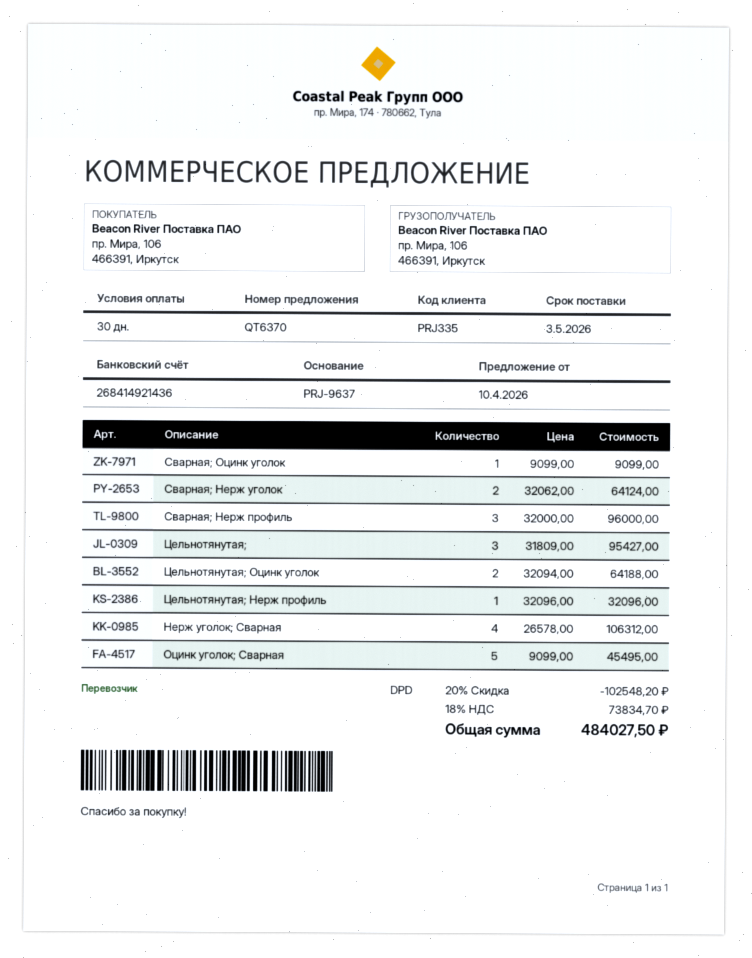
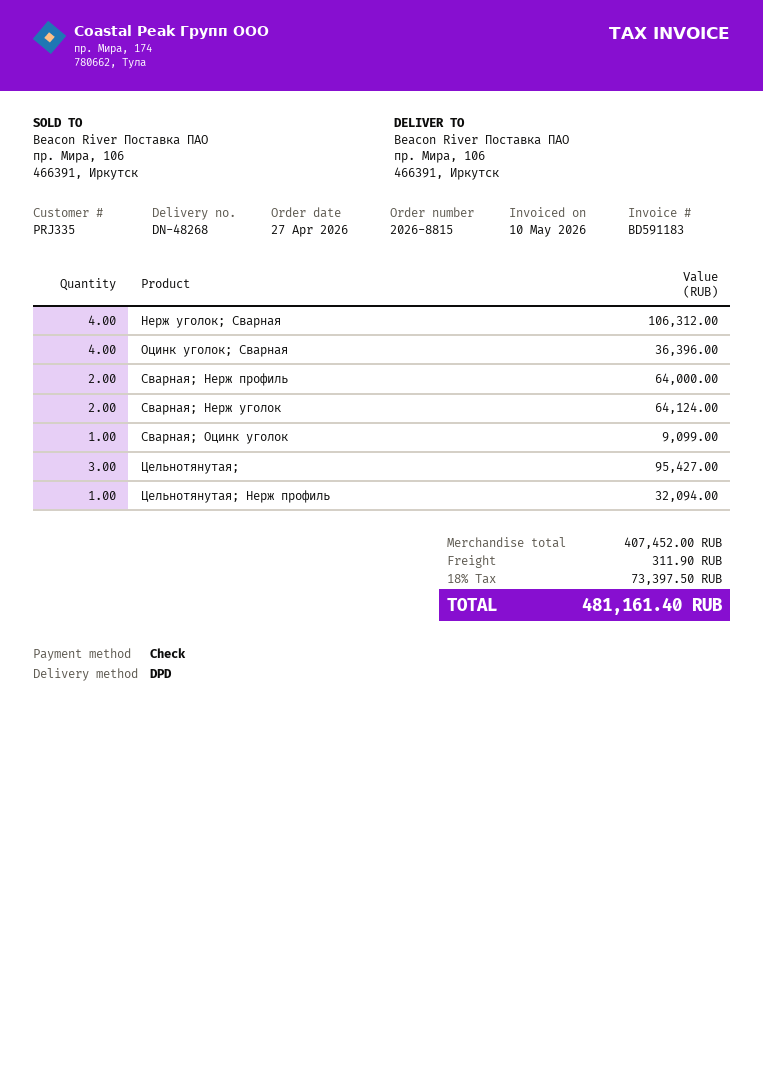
Сварная; Нерж профиль: 3 for 96000.00 -> 2 for 64000.00
Цельнотянутая; Оцинк уголок: 2 for 64188.00 -> none
Цельнотянутая; Нерж профиль: 1 for 32096.00 -> 1 for 32094.00
Оцинк уголок; Сварная: 5 for 45495.00 -> 4 for 36396.00
discount: 20% = 102548.20 -> none
shipping: none -> 311.90
tax: 18% = 73834.70 -> 18% = 73397.50
total: 484027.50 -> 481161.40

